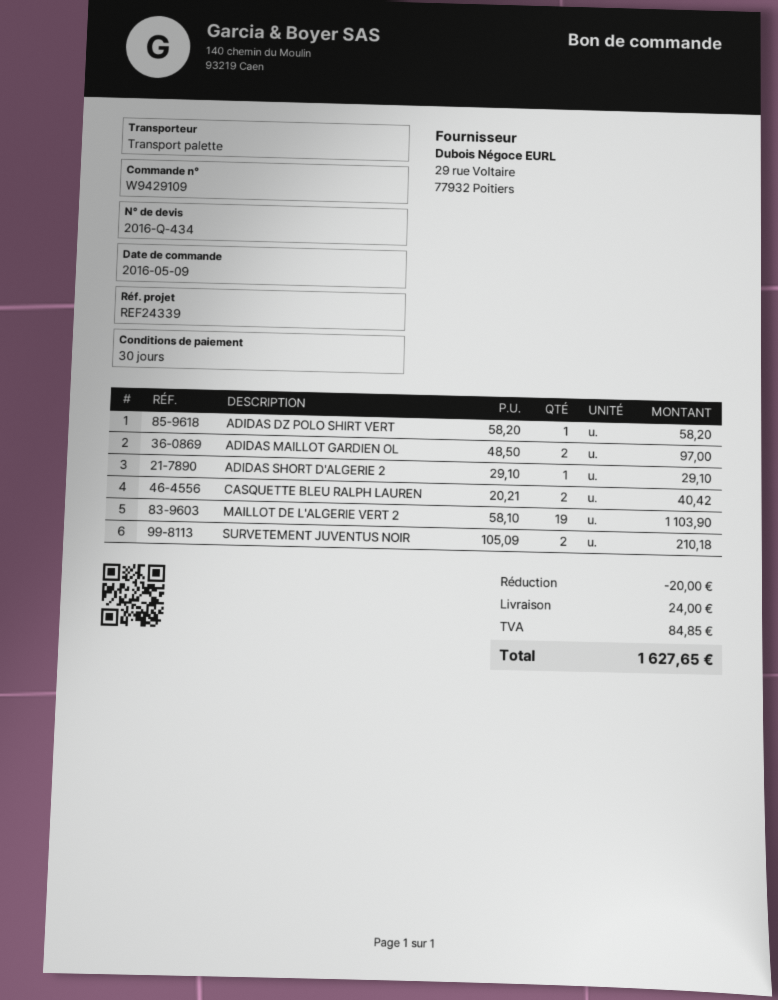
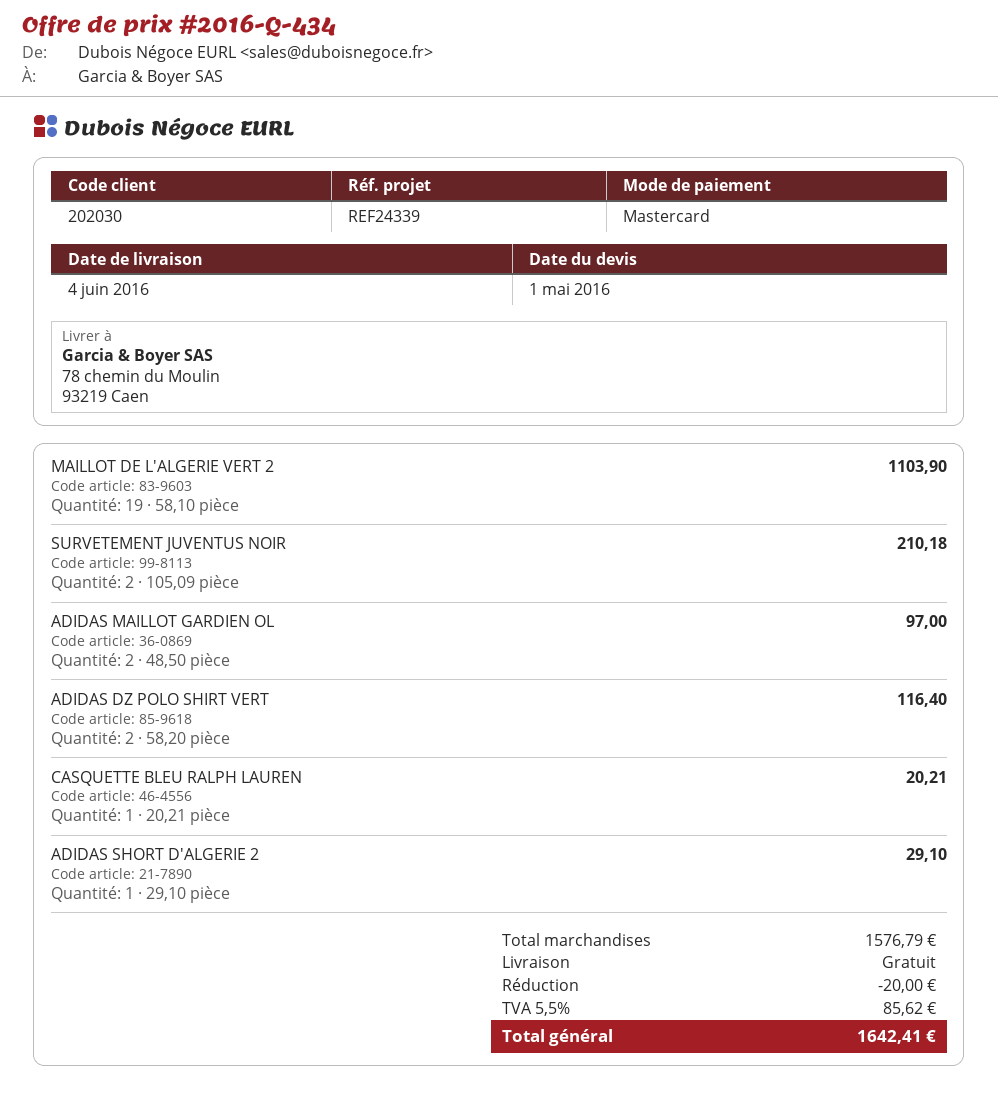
ADIDAS DZ POLO SHIRT VERT: 1 x 58.20 = 58.20 -> 2 x 58.20 = 116.40
CASQUETTE BLEU RALPH LAUREN: 2 x 20.21 = 40.42 -> 1 x 20.21 = 20.21
shipping: 24.00 -> 0.00
tax: 84.85 -> 85.62
total: 1627.65 -> 1642.41

